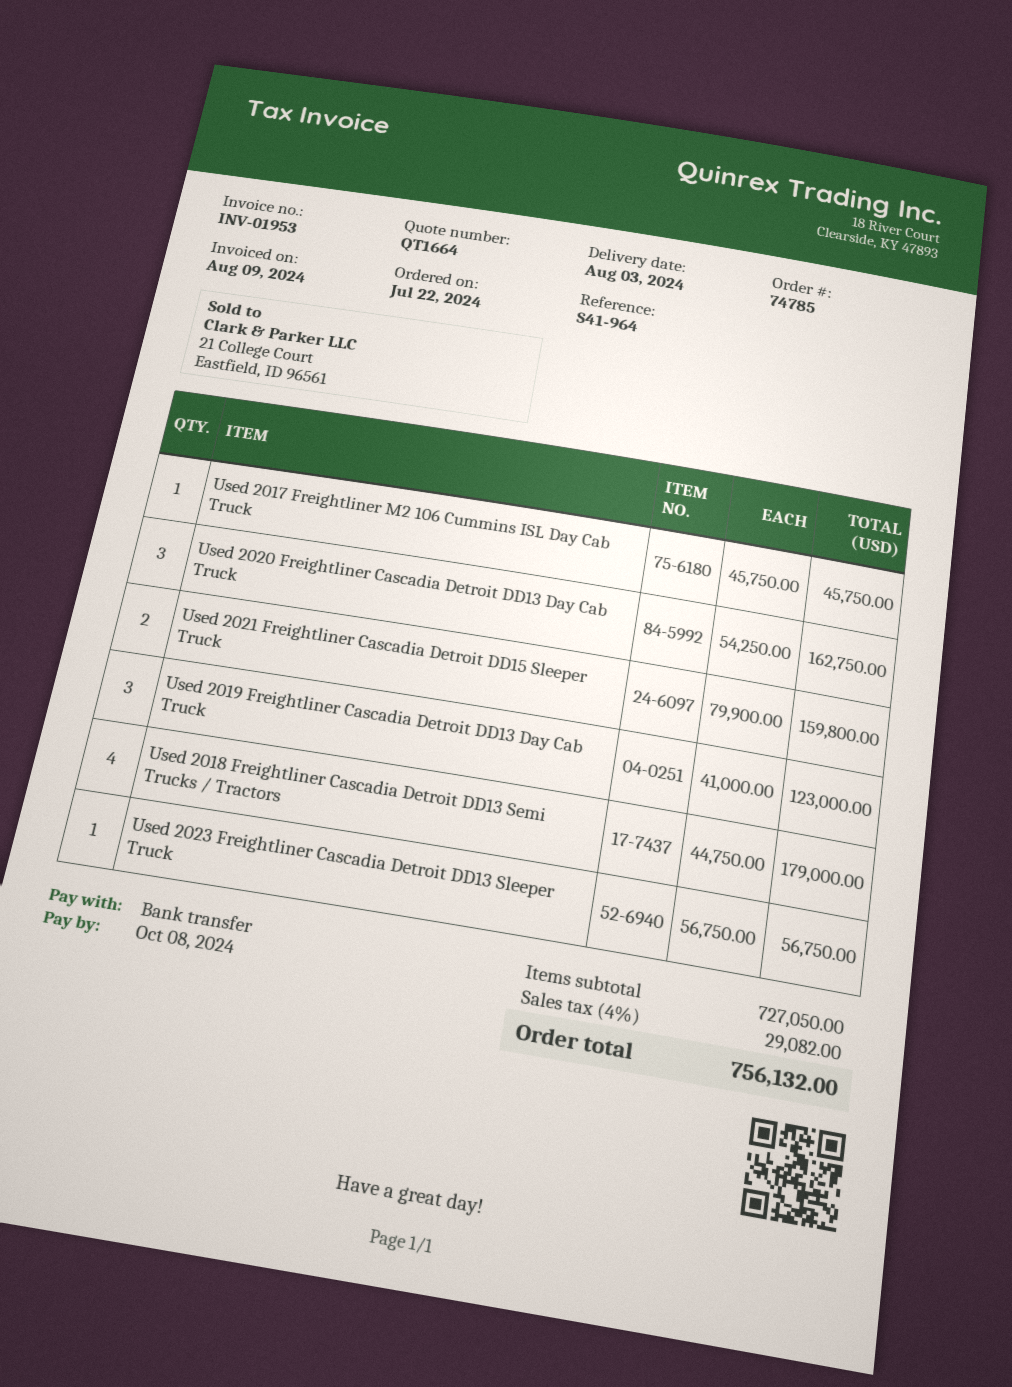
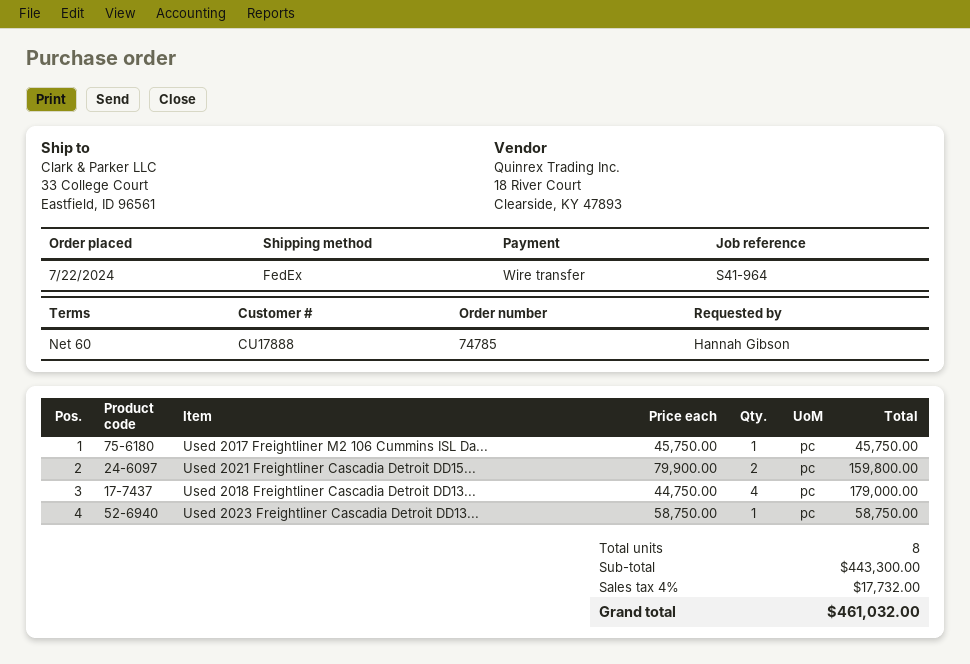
Used 2020 Freightliner Cascadia Detroit DD13 Day Cab Truck: 3 x 54250.00 = 162750.00 -> none
Used 2019 Freightliner Cascadia Detroit DD13 Day Cab Truck: 3 x 41000.00 = 123000.00 -> none
Used 2023 Freightliner Cascadia Detroit DD13 Sleeper Truck: 1 x 56750.00 = 56750.00 -> 1 x 58750.00 = 58750.00
subtotal: 727050.00 -> 443300.00
tax: 4% = 29082.00 -> 4% = 17732.00
total: 756132.00 -> 461032.00

